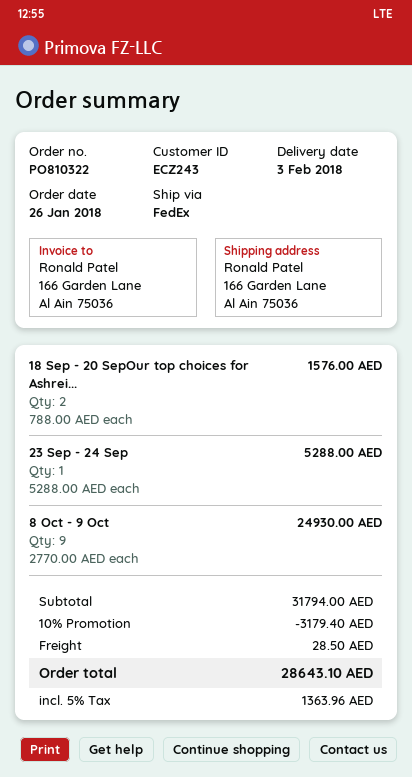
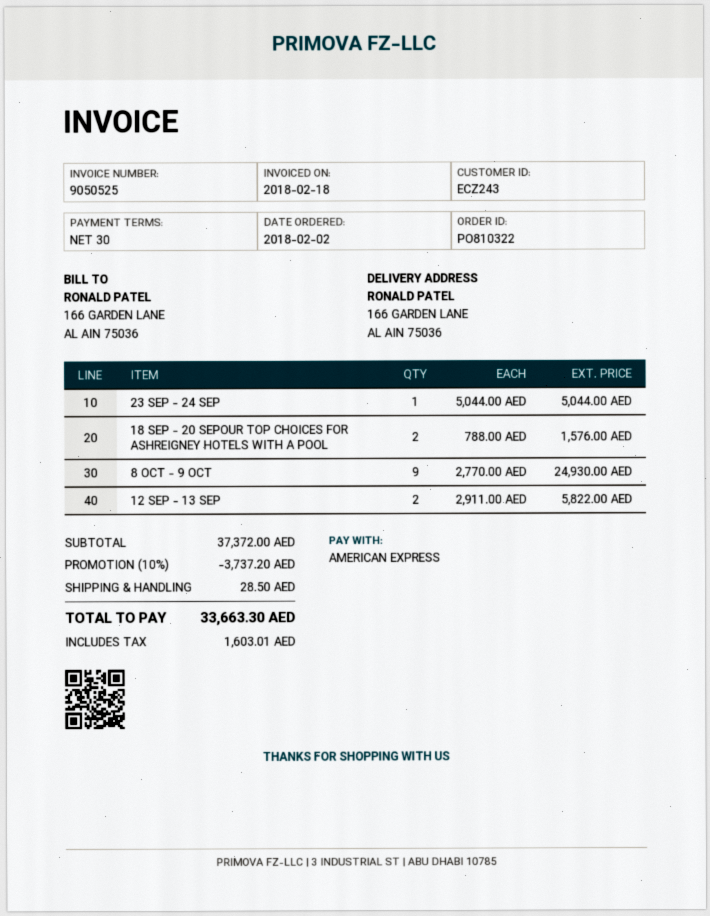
order date: 2018-01-26 -> 2018-02-02
23 Sep - 24 Sep: 1 x 5288.00 = 5288.00 -> 1 x 5044.00 = 5044.00
12 SEP - 13 SEP: none -> 2 x 2911.00 = 5822.00
subtotal: 31794.00 -> 37372.00
discount: 10% = 3179.40 -> 10% = 3737.20
tax: 1363.96 -> 1603.01
total: 28643.10 -> 33663.30

